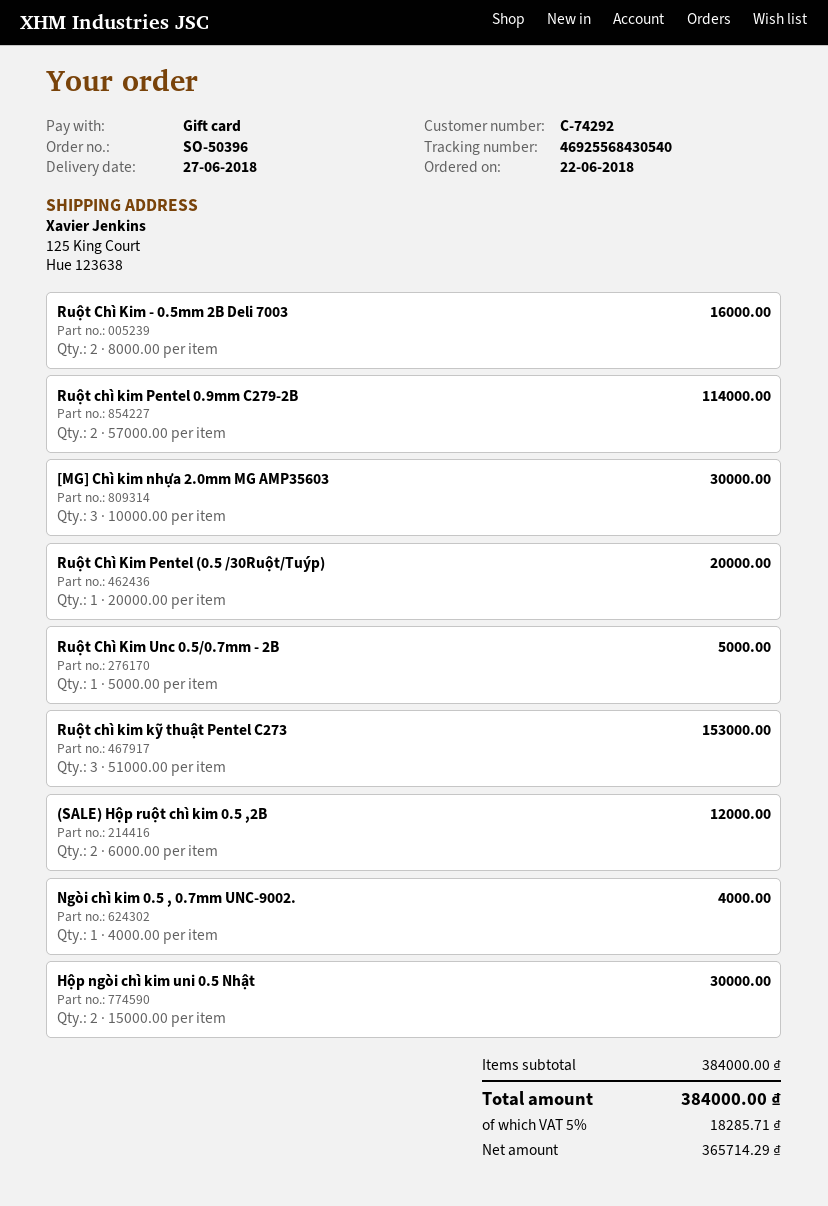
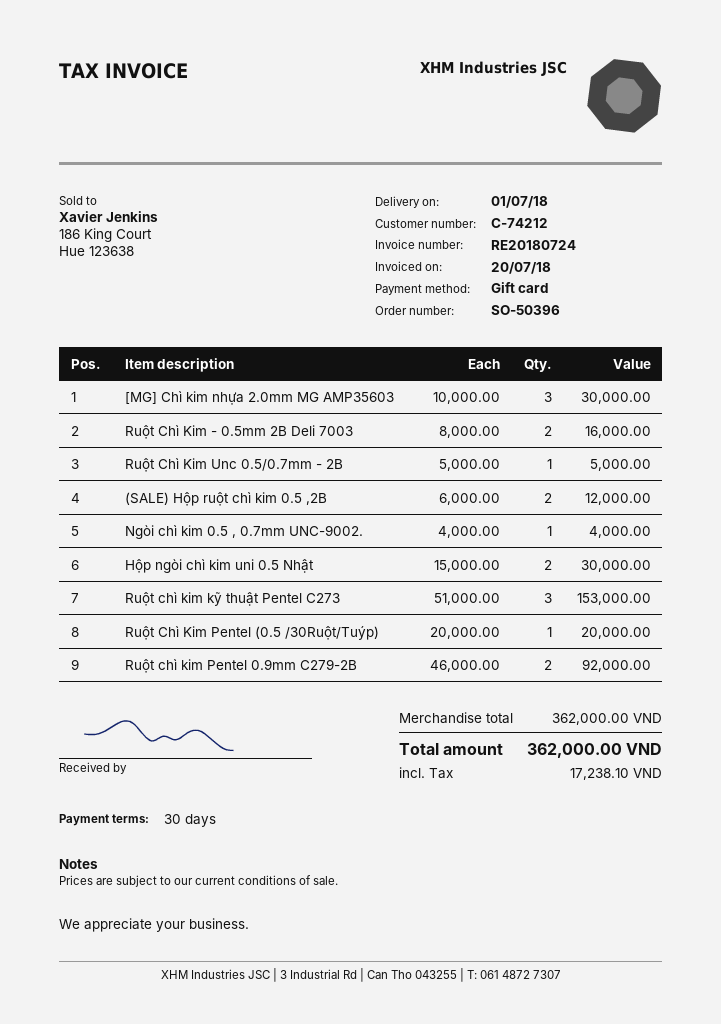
delivery date: 2018-06-27 -> 2018-07-01
customer number: C-74292 -> C-74212
Ruột chì kim Pentel 0.9mm C279-2B: 2 x 57000.00 = 114000.00 -> 2 x 46000.00 = 92000.00
subtotal: 384000.00 -> 362000.00
tax: 18285.71 -> 17238.10
total: 384000.00 -> 362000.00

